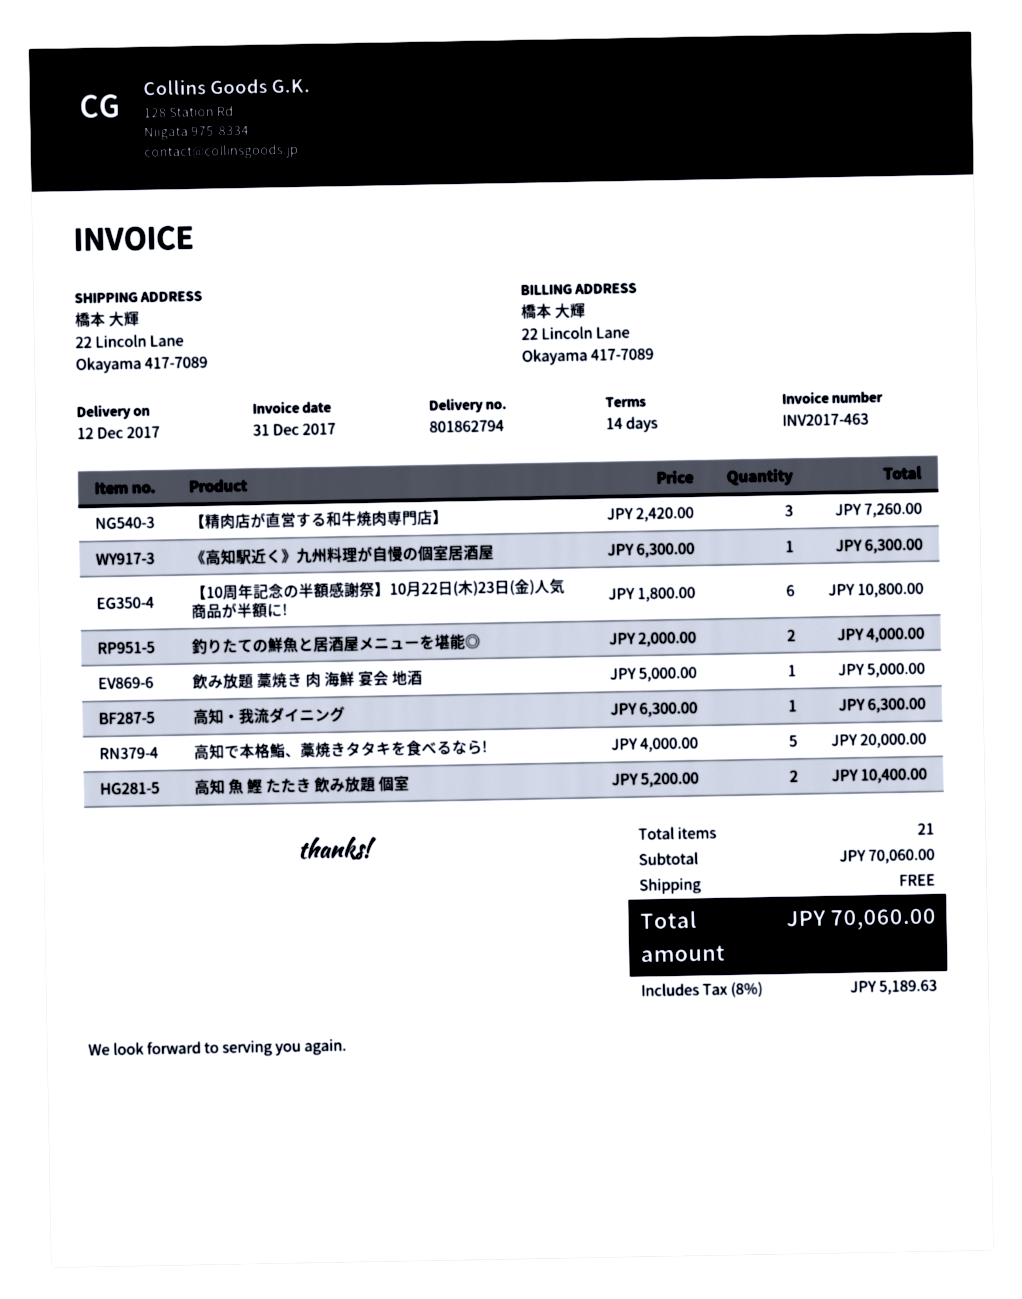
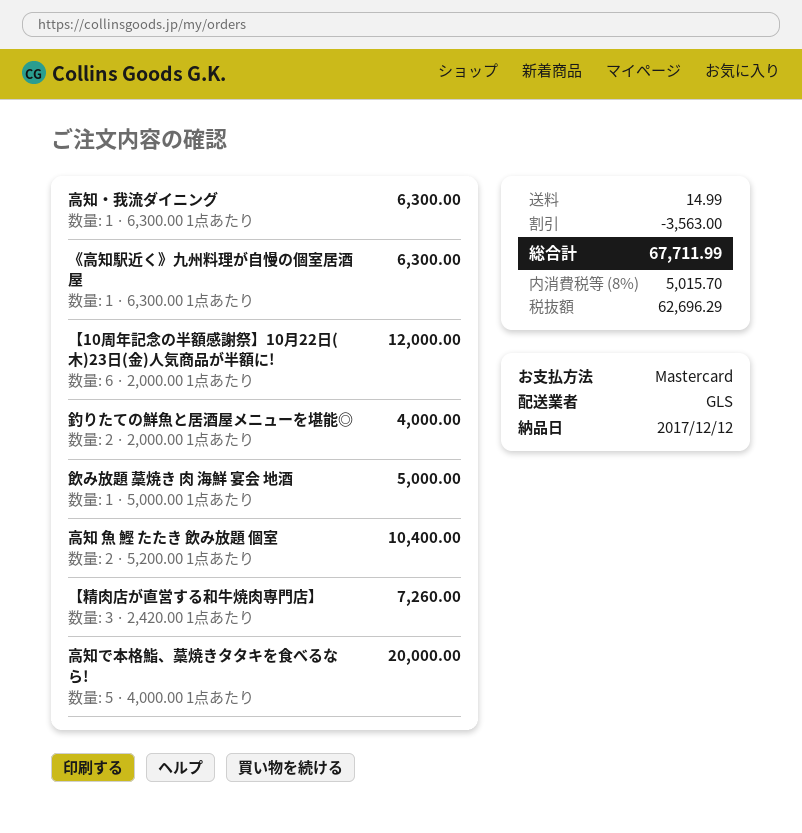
【10周年記念の半額感謝祭】10月22日(木)23日(金)人気商品が半額に!: 6 x 1800.00 = 10800.00 -> 6 x 2000.00 = 12000.00
discount: none -> 3563.00
shipping: 0.00 -> 14.99
tax: 8% = 5189.63 -> 8% = 5015.70
total: 70060.00 -> 67711.99

